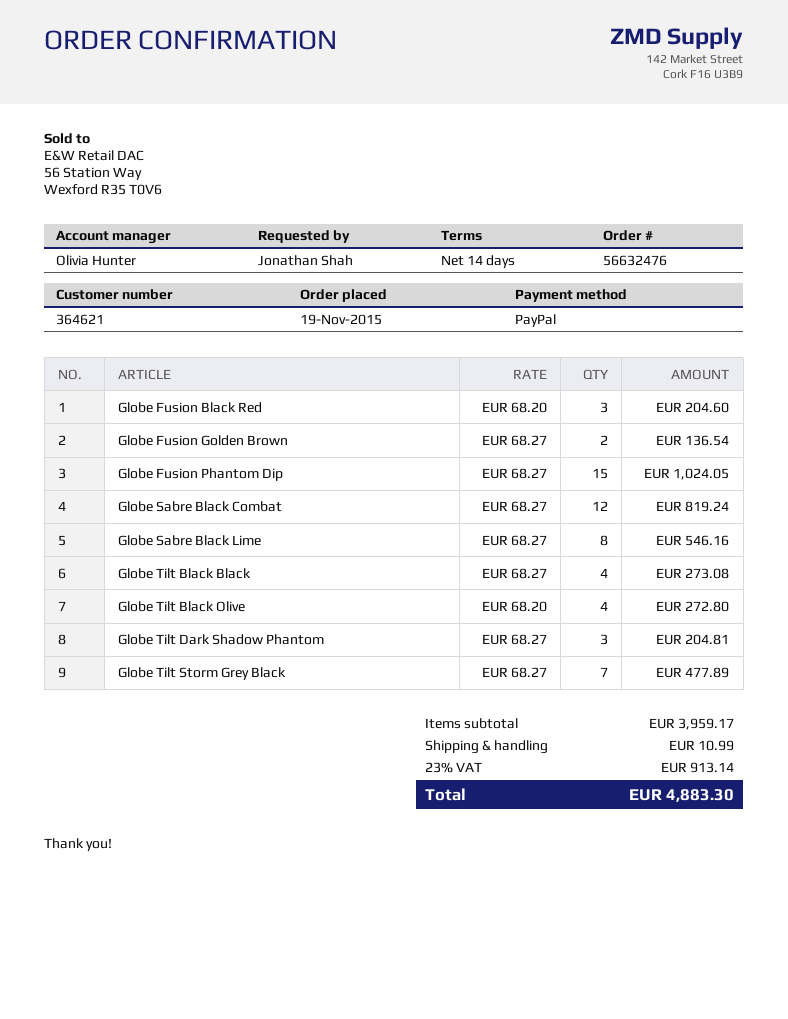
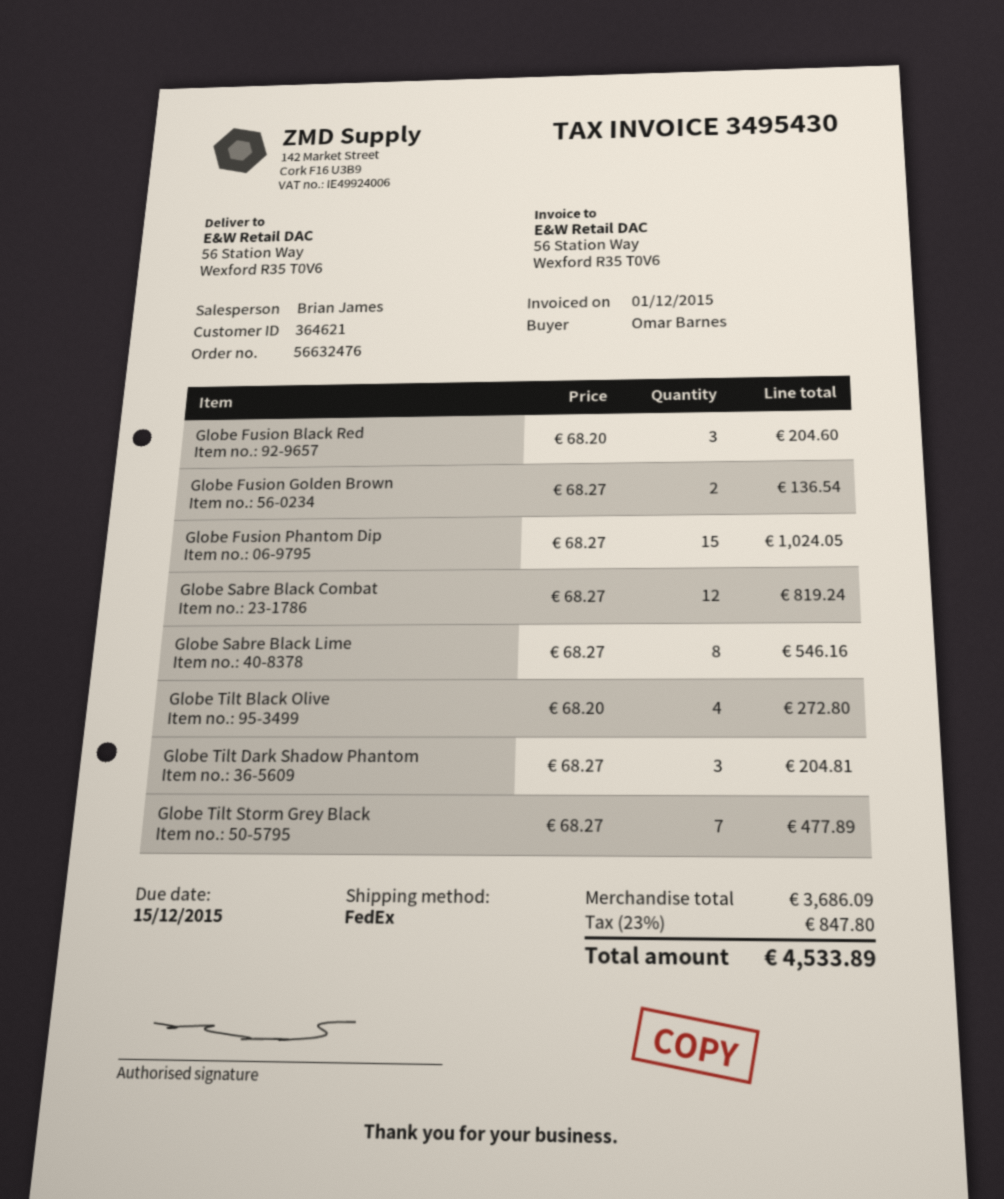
ordered by: Jonathan Shah -> Omar Barnes
sales rep: Olivia Hunter -> Brian James
Globe Tilt Black Black: 4 x 68.27 = 273.08 -> none
subtotal: 3959.17 -> 3686.09
shipping: 10.99 -> none
tax: 23% = 913.14 -> 23% = 847.80
total: 4883.30 -> 4533.89

